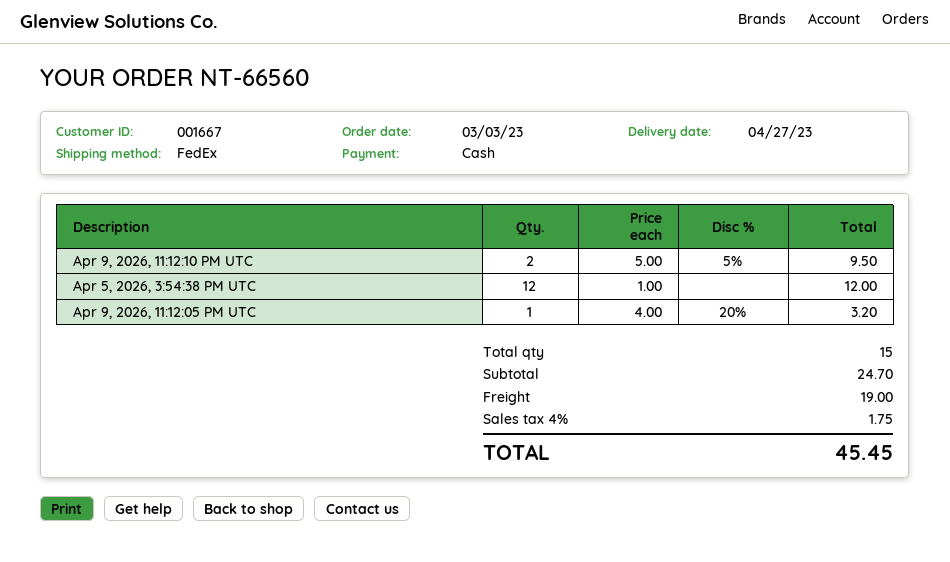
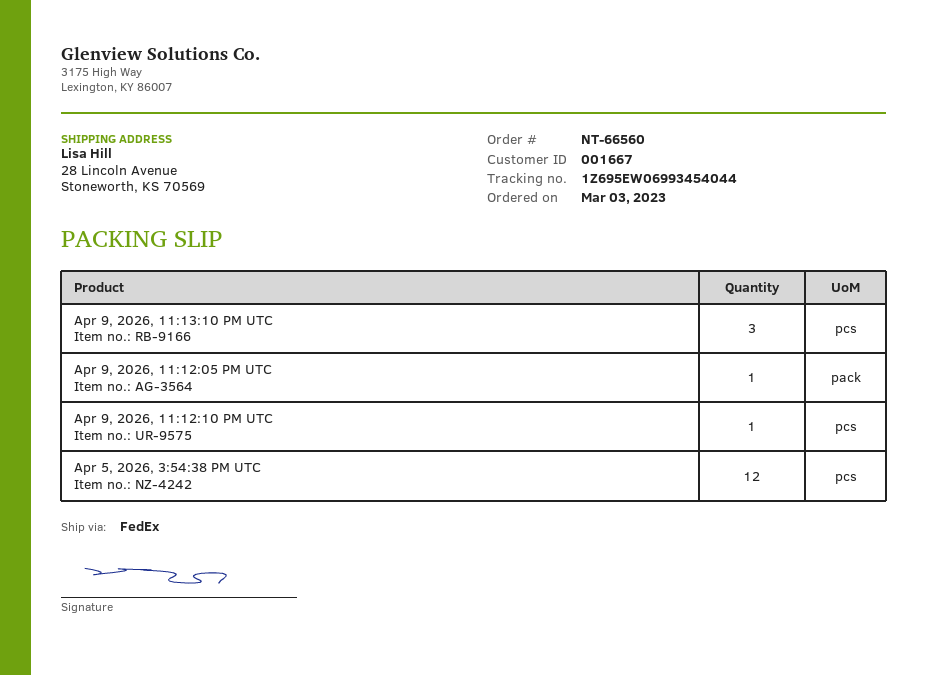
Apr 9, 2026, 11:12:10 PM UTC: 2 -> 1
Apr 9, 2026, 11:13:10 PM UTC: none -> 3

